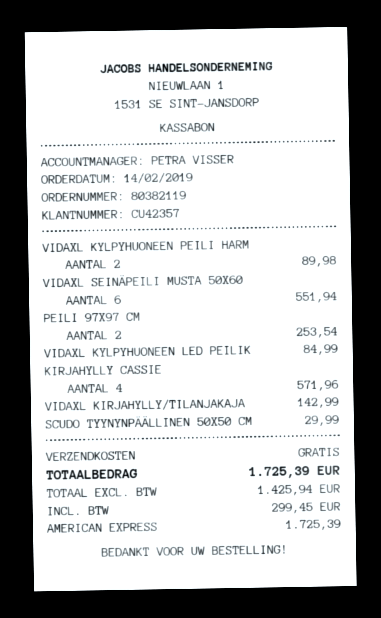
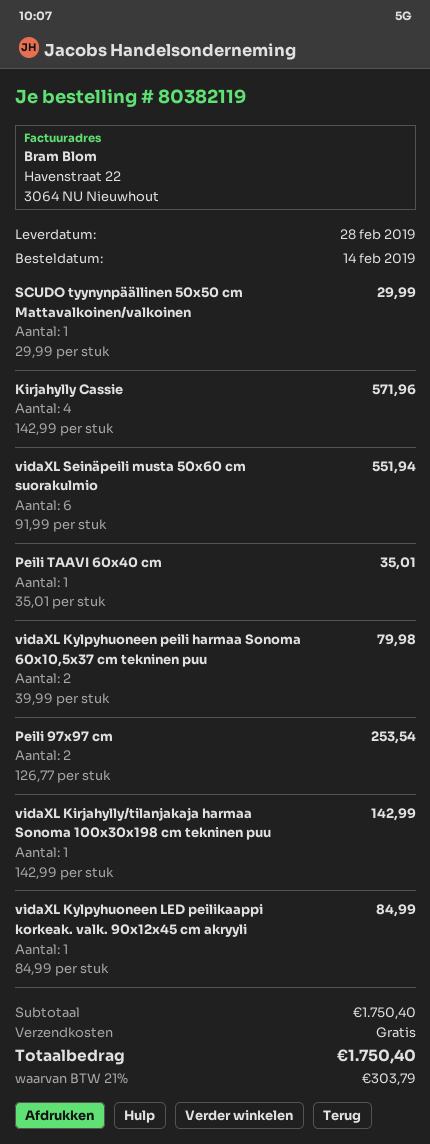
VIDAXL KYLPYHUONEEN PEILI HARM: 2 for 89.98 -> 2 for 79.98
Peili TAAVI 60x40 cm: none -> 1 for 35.01
tax: 299.45 -> 303.79
total: 1725.39 -> 1750.40

